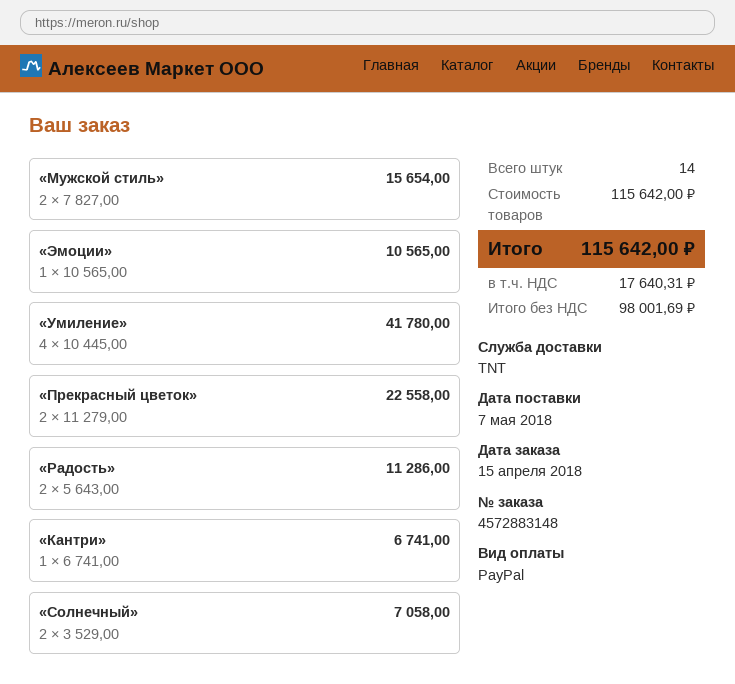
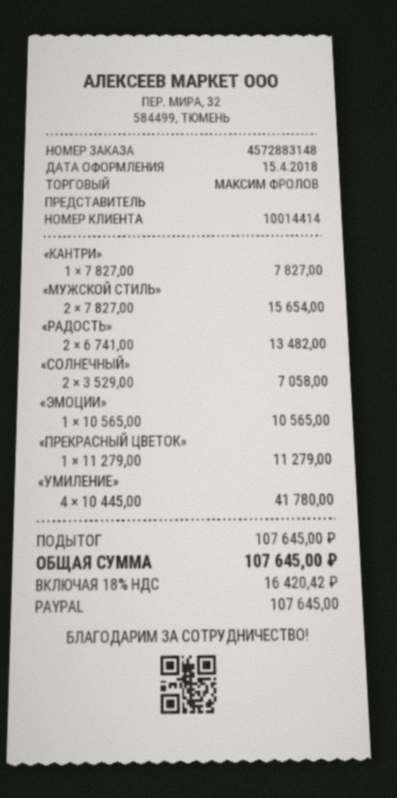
«Прекрасный цветок»: 2 x 11279.00 = 22558.00 -> 1 x 11279.00 = 11279.00
«Радость»: 2 x 5643.00 = 11286.00 -> 2 x 6741.00 = 13482.00
«Кантри»: 1 x 6741.00 = 6741.00 -> 1 x 7827.00 = 7827.00
subtotal: 115642.00 -> 107645.00
tax: 17640.31 -> 16420.42
total: 115642.00 -> 107645.00

